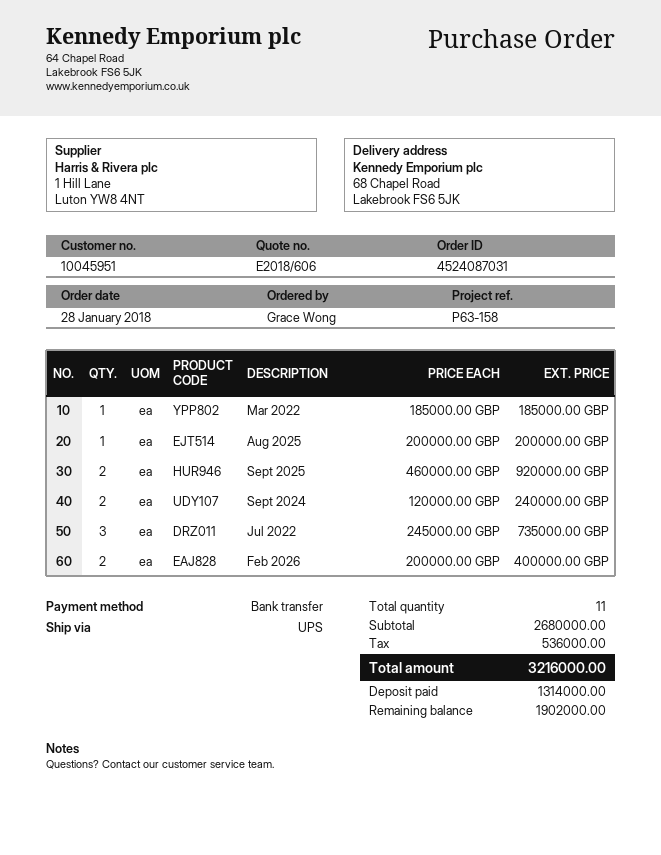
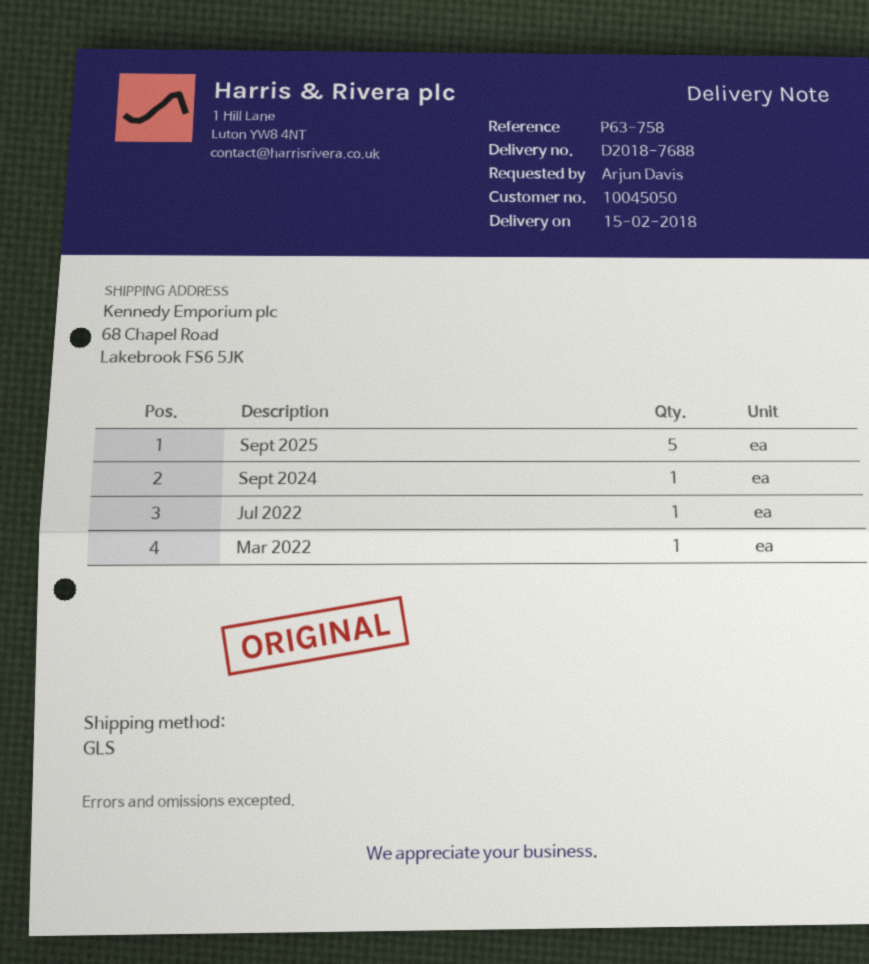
customer number: 10045951 -> 10045050
reference: P63-158 -> P63-758
ordered by: Grace Wong -> Arjun Davis
shipping method: UPS -> GLS
Aug 2025: 1 -> none
Sept 2025: 2 -> 5
Sept 2024: 2 -> 1
Jul 2022: 3 -> 1
Feb 2026: 2 -> none

